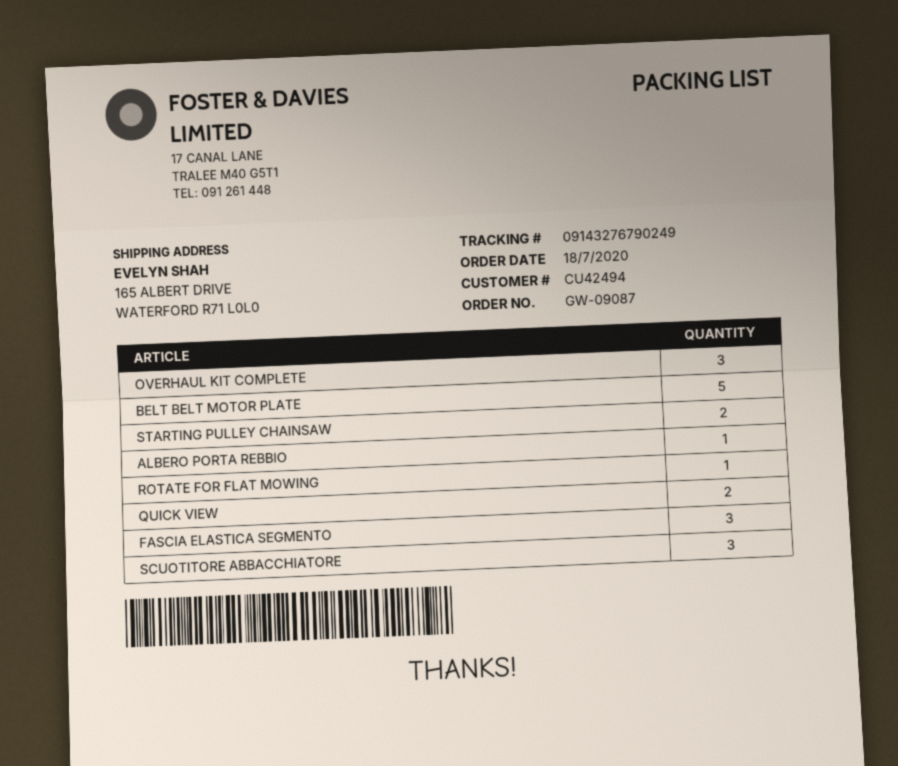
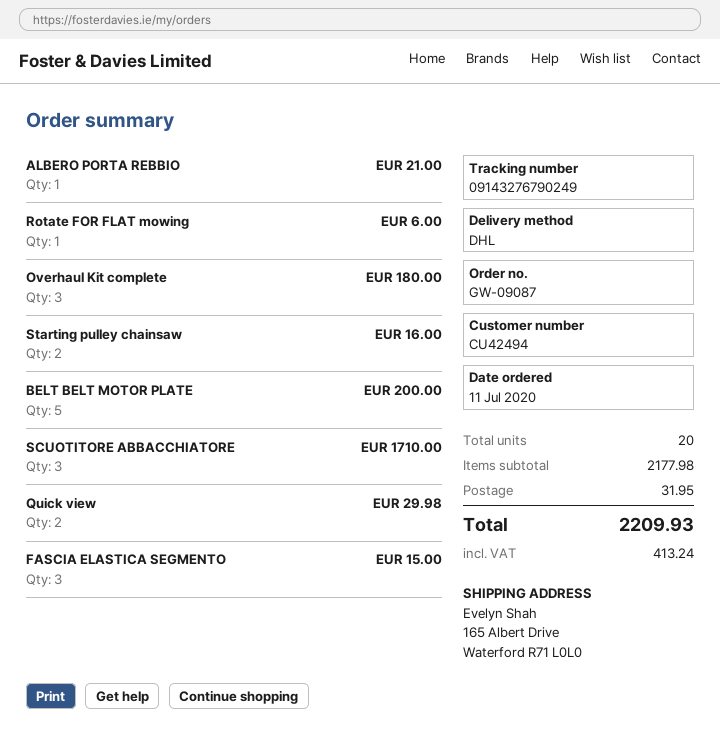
order date: 2020-07-18 -> 2020-07-11

